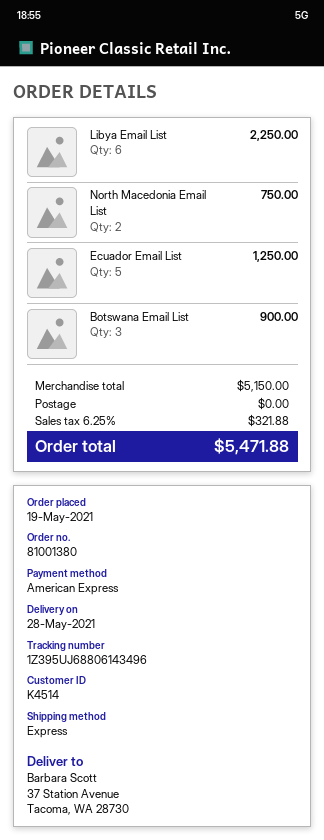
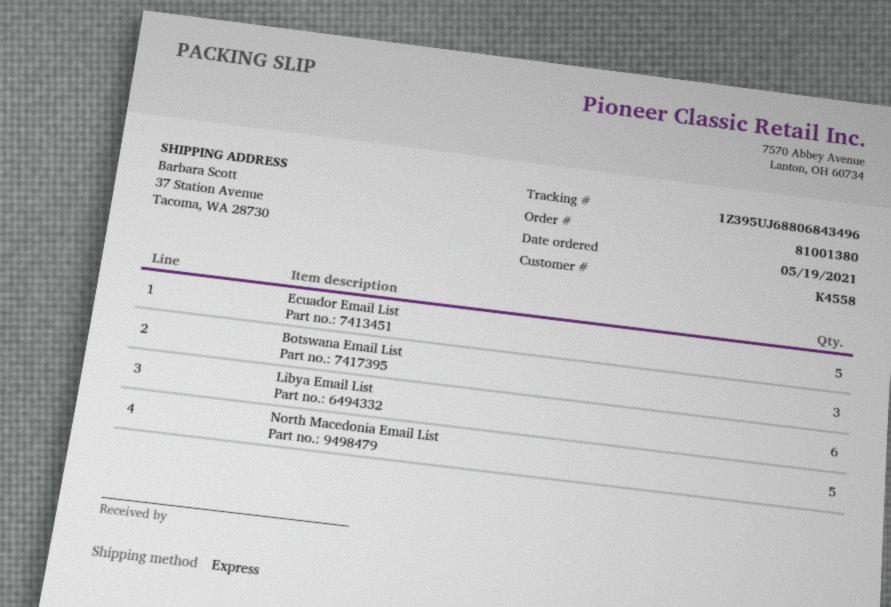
customer number: K4514 -> K4558
tracking number: 1Z395UJ68806143496 -> 1Z395UJ68806843496
North Macedonia Email List: 2 -> 5

